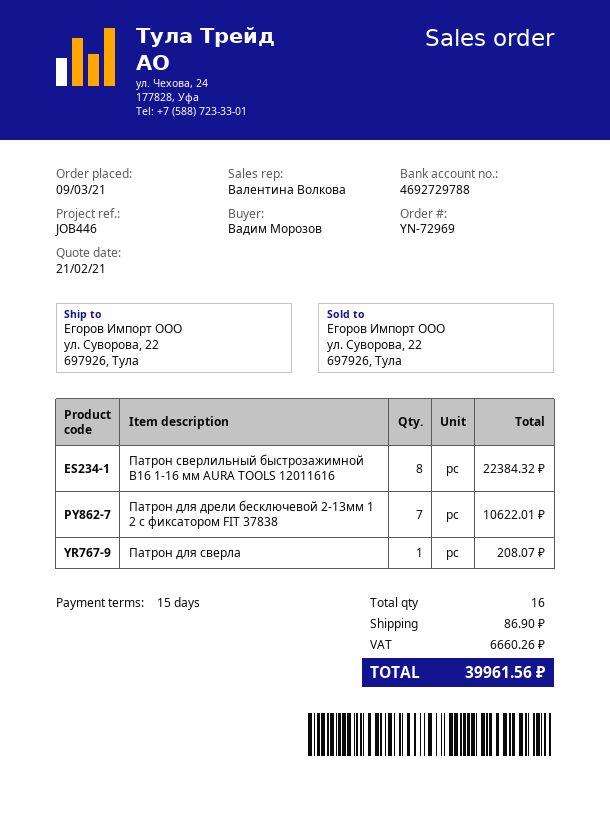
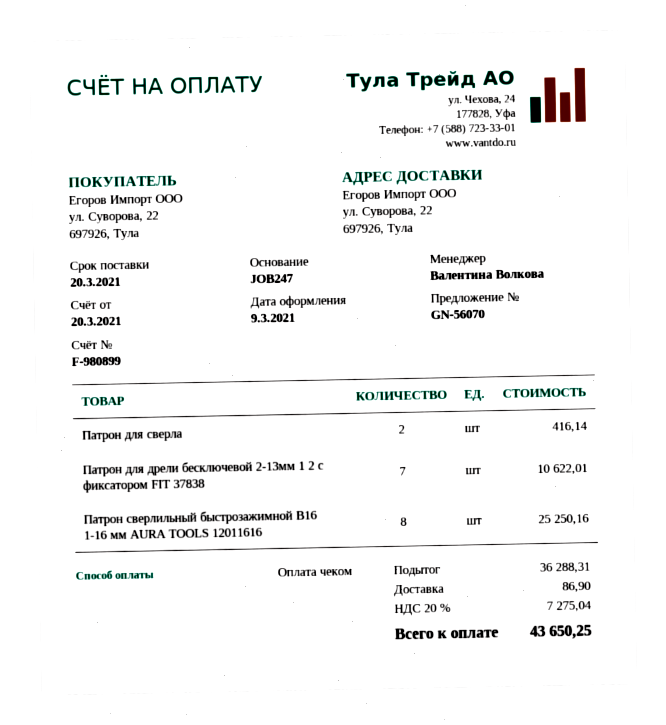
reference: JOB446 -> JOB247
Патрон сверлильный быстрозажимной В16 1-16 мм AURA TOOLS 12011616: 8 for 22384.32 -> 8 for 25250.16
Патрон для сверла: 1 for 208.07 -> 2 for 416.14
tax: 6660.26 -> 7275.04
total: 39961.56 -> 43650.25

